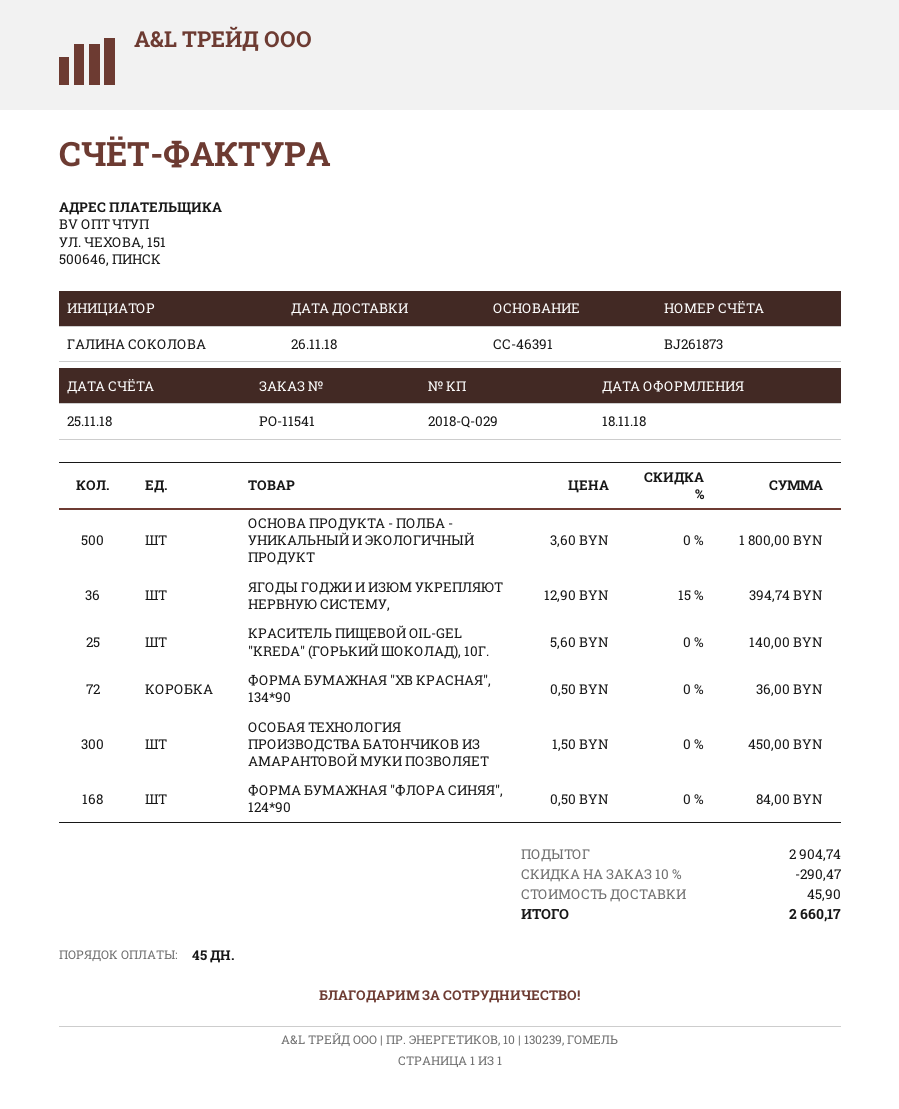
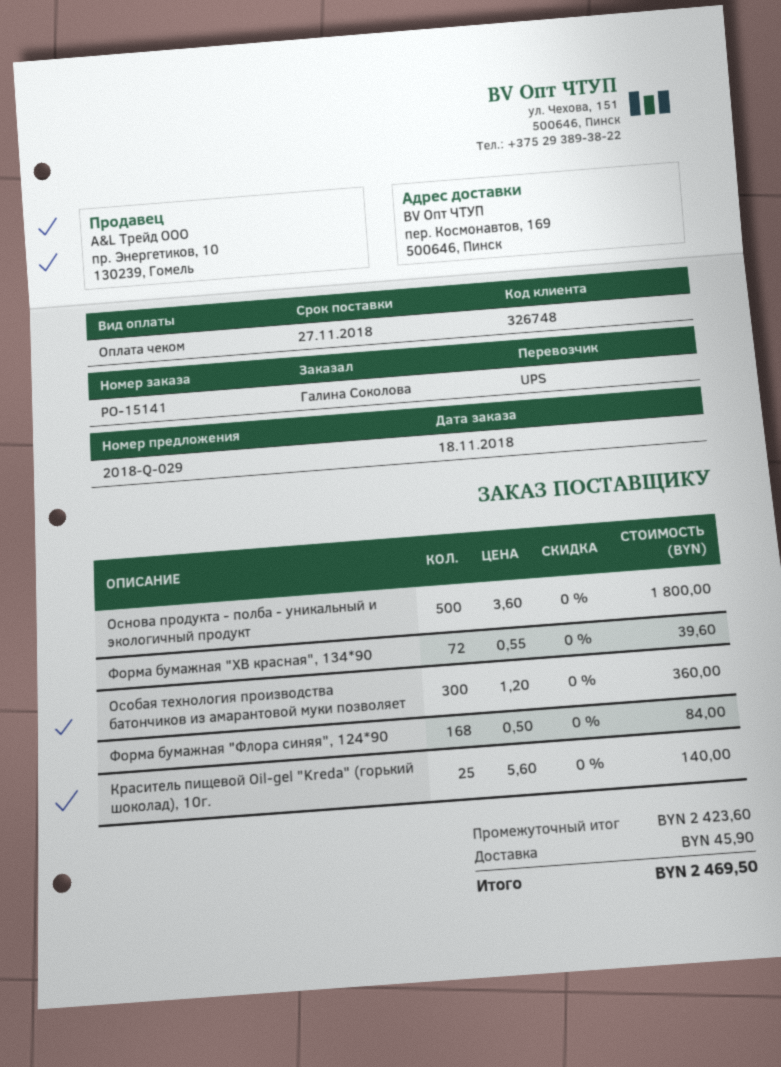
order number: PO-11541 -> PO-15141
delivery date: 2018-11-26 -> 2018-11-27
ЯГОДЫ ГОДЖИ И ИЗЮМ УКРЕПЛЯЮТ НЕРВНУЮ СИСТЕМУ,: 36 x 12.90 - 15% = 394.74 -> none
ФОРМА БУМАЖНАЯ "ХВ КРАСНАЯ", 134*90: 72 x 0.50 = 36.00 -> 72 x 0.55 = 39.60
ОСОБАЯ ТЕХНОЛОГИЯ ПРОИЗВОДСТВА БАТОНЧИКОВ ИЗ АМАРАНТОВОЙ МУКИ ПОЗВОЛЯЕТ: 300 x 1.50 = 450.00 -> 300 x 1.20 = 360.00
subtotal: 2904.74 -> 2423.60
discount: 10% = 290.47 -> none
total: 2660.17 -> 2469.50

